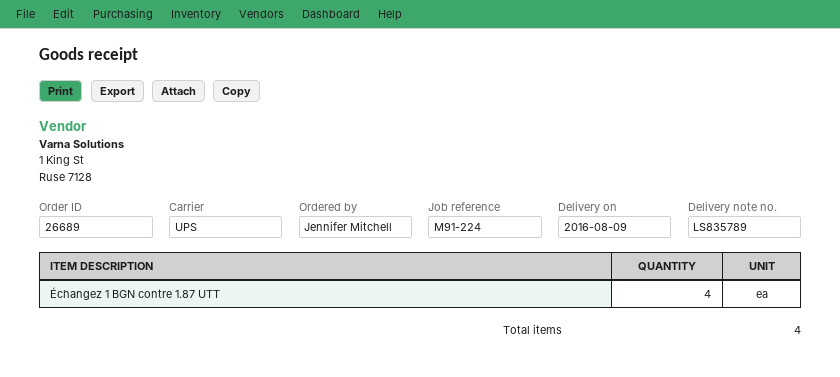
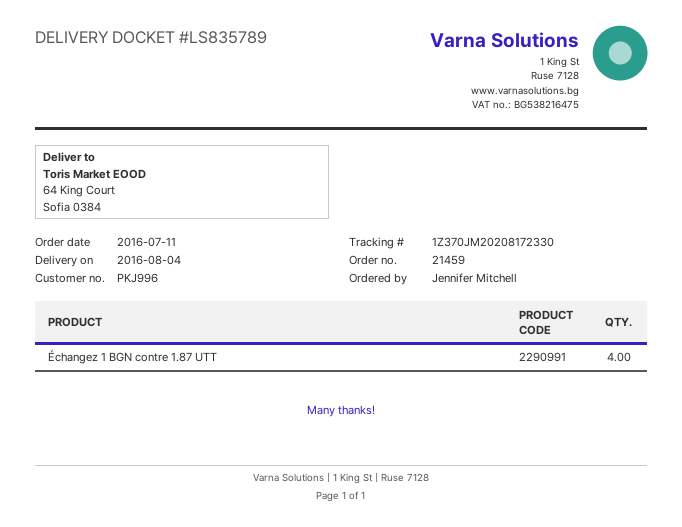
order number: 26689 -> 21459
delivery date: 2016-08-09 -> 2016-08-04

